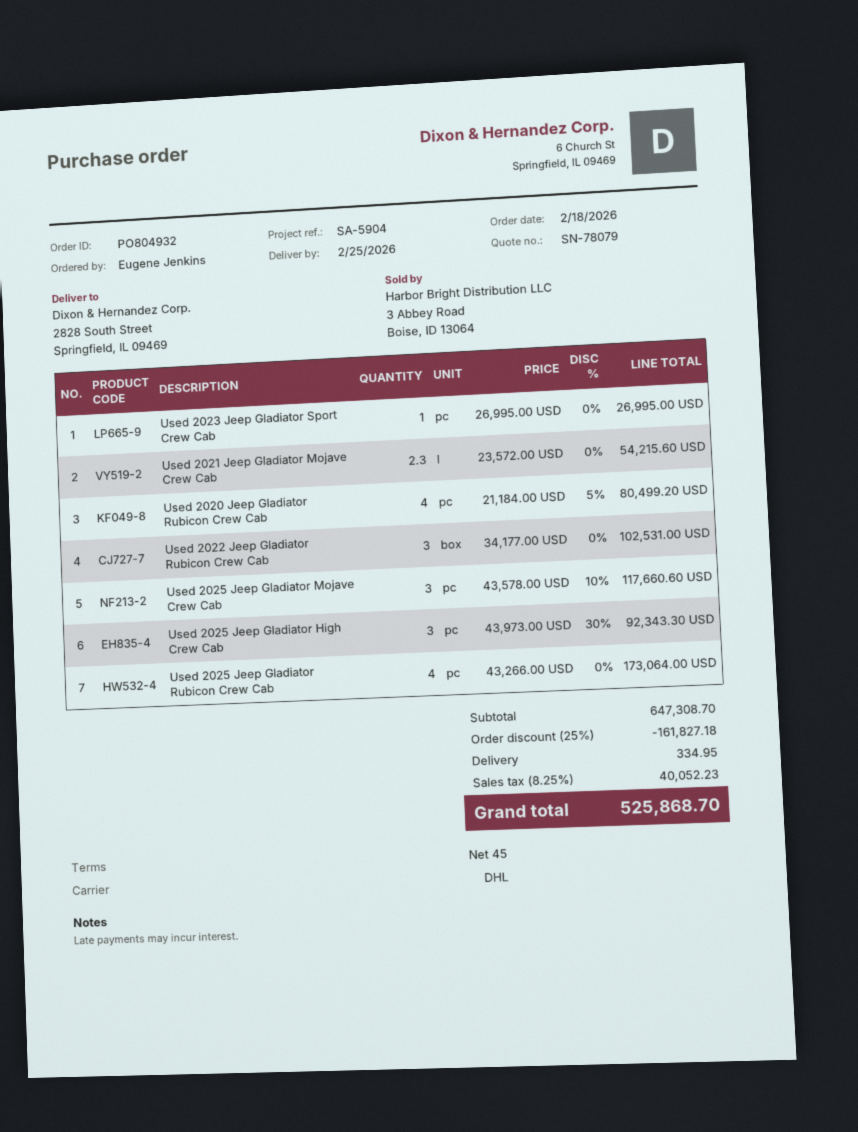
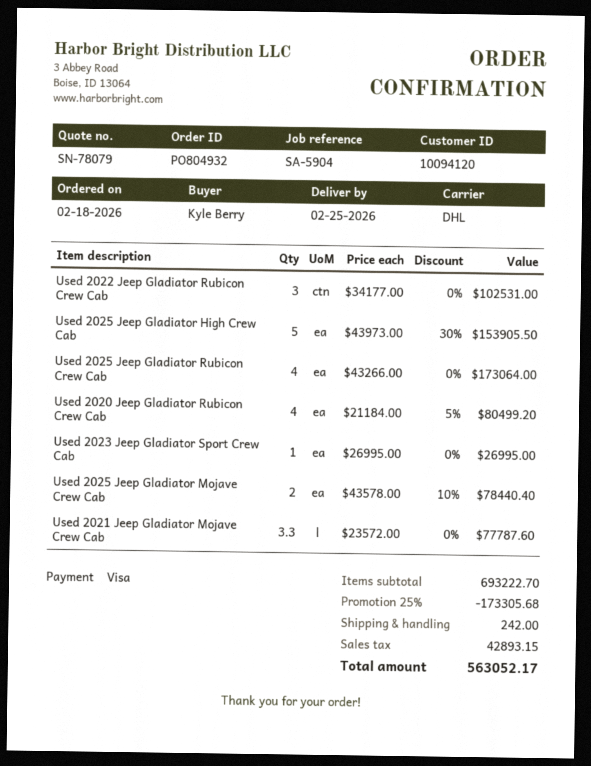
ordered by: Eugene Jenkins -> Kyle Berry
Used 2021 Jeep Gladiator Mojave Crew Cab: 2.3 x 23572.00 = 54215.60 -> 3.3 x 23572.00 = 77787.60
Used 2025 Jeep Gladiator Mojave Crew Cab: 3 x 43578.00 - 10% = 117660.60 -> 2 x 43578.00 - 10% = 78440.40
Used 2025 Jeep Gladiator High Crew Cab: 3 x 43973.00 - 30% = 92343.30 -> 5 x 43973.00 - 30% = 153905.50
subtotal: 647308.70 -> 693222.70
discount: 25% = 161827.18 -> 25% = 173305.68
shipping: 334.95 -> 242.00
tax: 40052.23 -> 42893.15
total: 525868.70 -> 563052.17

